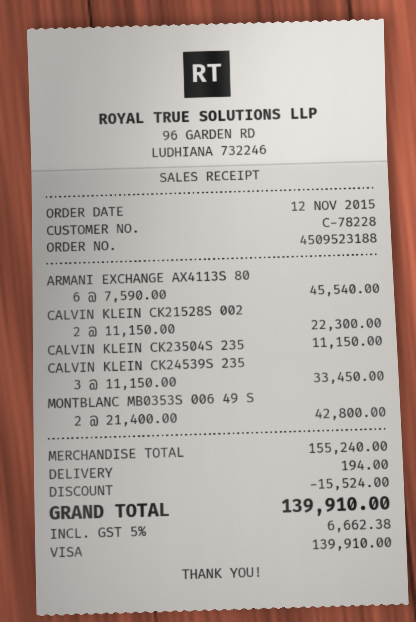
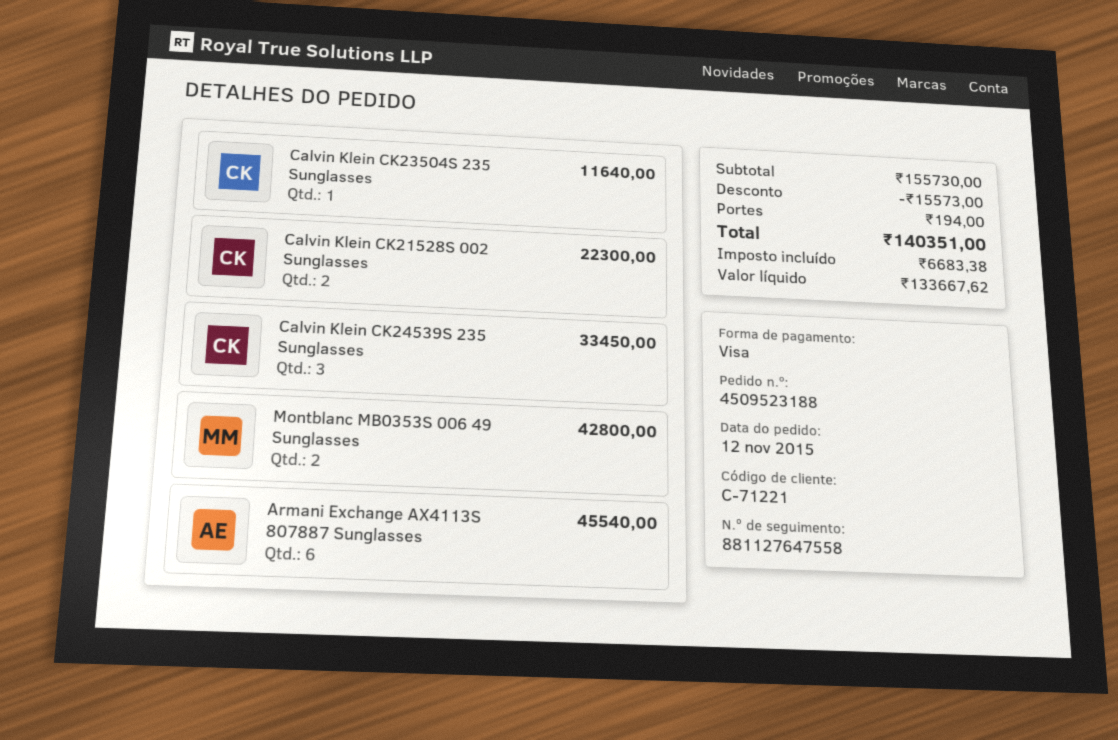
customer number: C-78228 -> C-71221
CALVIN KLEIN CK23504S 235: 1 for 11150.00 -> 1 for 11640.00
subtotal: 155240.00 -> 155730.00
discount: 15524.00 -> 15573.00
tax: 6662.38 -> 6683.38
total: 139910.00 -> 140351.00

